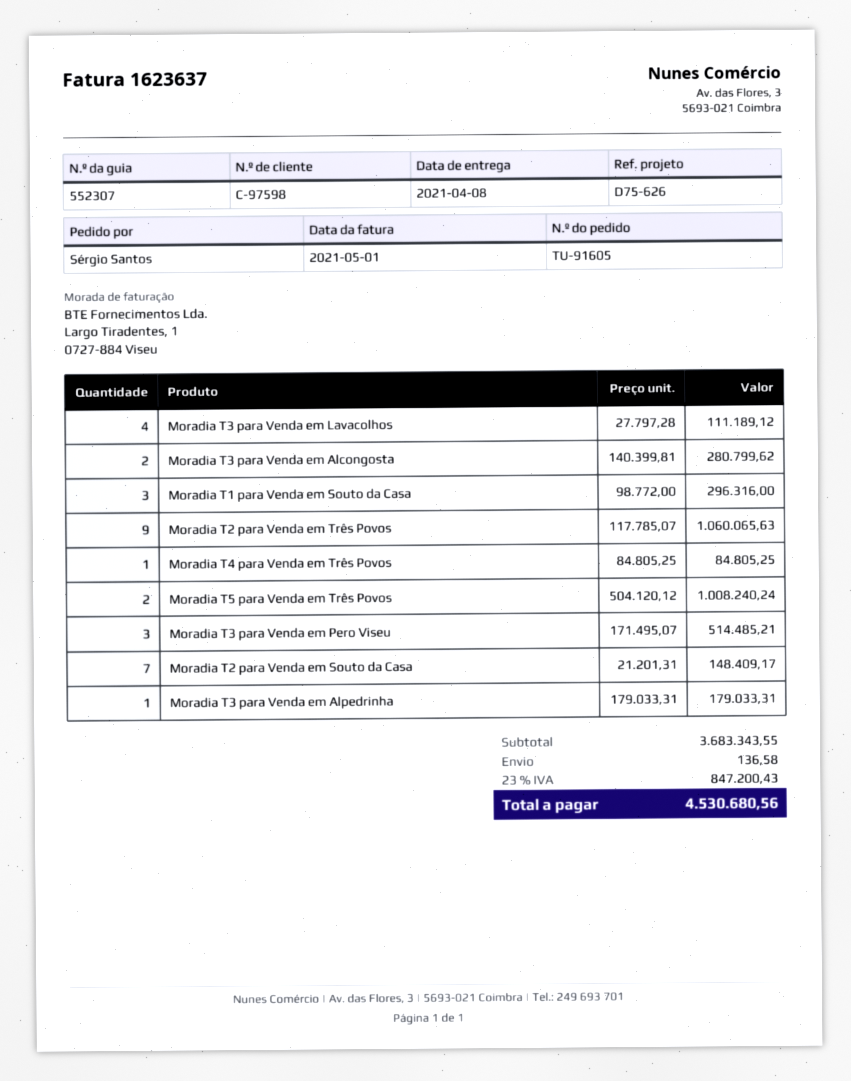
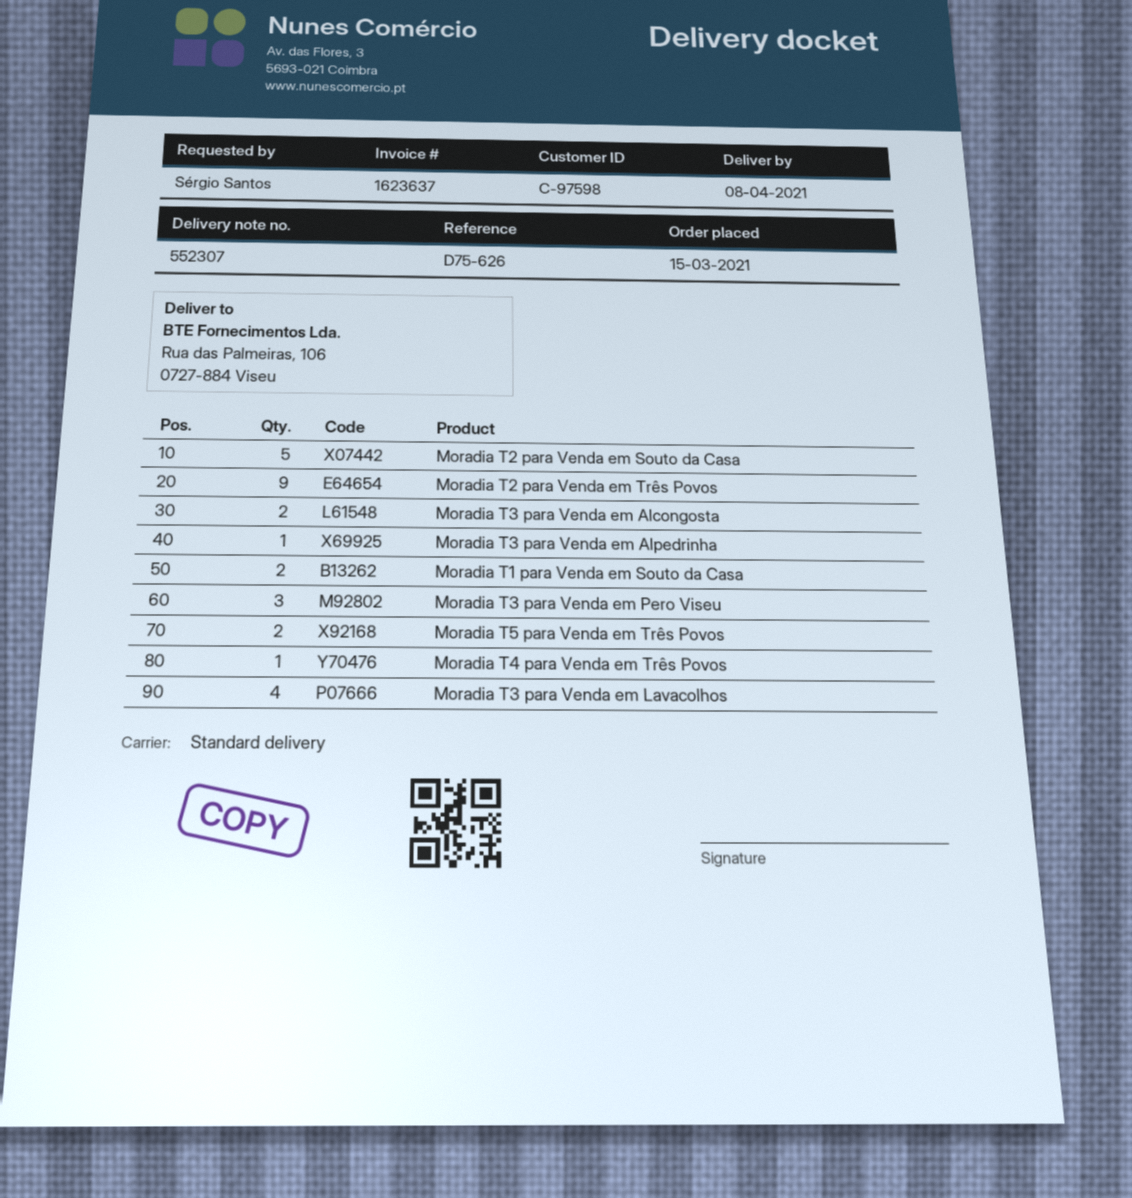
Moradia T1 para Venda em Souto da Casa: 3 -> 2
Moradia T2 para Venda em Souto da Casa: 7 -> 5

